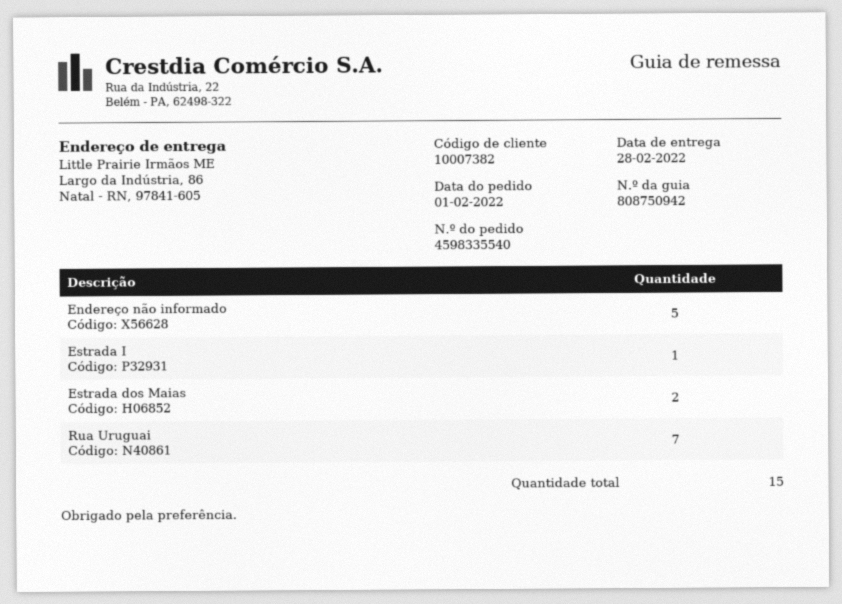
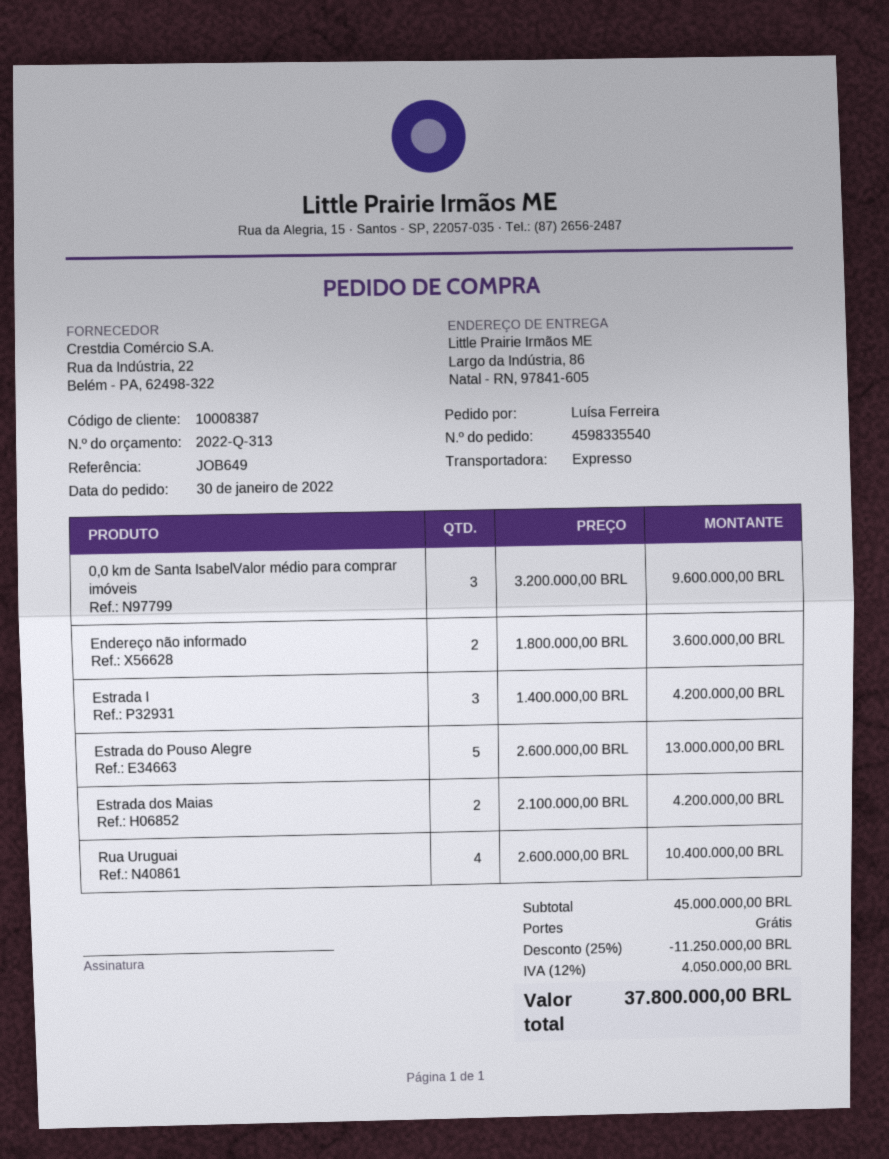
order date: 2022-02-01 -> 2022-01-30
customer number: 10007382 -> 10008387
Endereço não informado: 5 -> 2
Estrada I: 1 -> 3
Rua Uruguai: 7 -> 4
0,0 km de Santa IsabelValor médio para comprar imóveis: none -> 3
Estrada do Pouso Alegre: none -> 5

